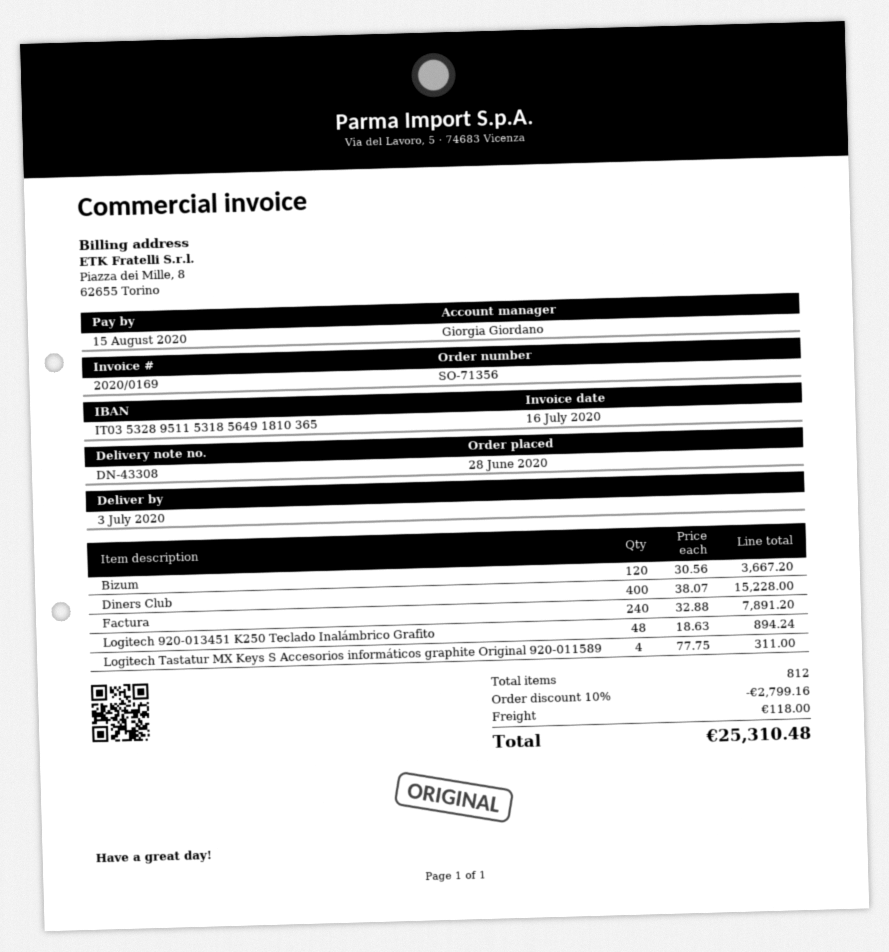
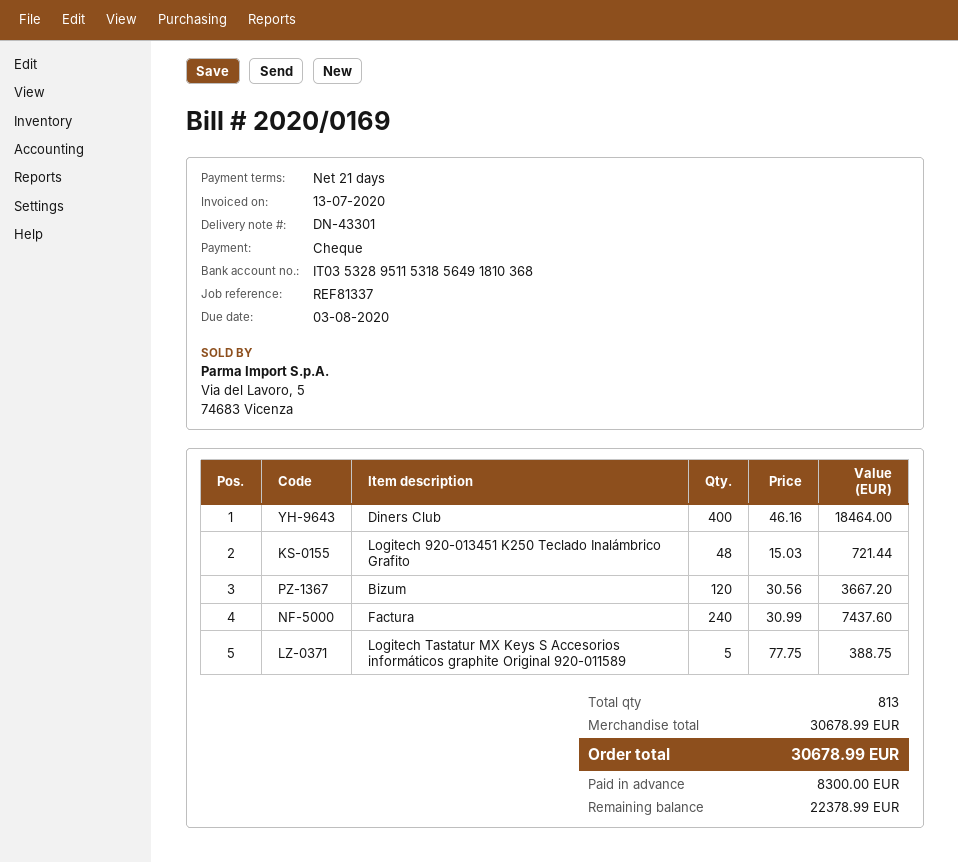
delivery note number: DN-43308 -> DN-43301
invoice date: 2020-07-16 -> 2020-07-13
due date: 2020-08-15 -> 2020-08-03
bank account: IT0353289511531856491810365 -> IT0353289511531856491810368
Diners Club: 400 x 38.07 = 15228.00 -> 400 x 46.16 = 18464.00
Factura: 240 x 32.88 = 7891.20 -> 240 x 30.99 = 7437.60
Logitech 920-013451 K250 Teclado Inalámbrico Grafito: 48 x 18.63 = 894.24 -> 48 x 15.03 = 721.44
Logitech Tastatur MX Keys S Accesorios informáticos graphite Original 920-011589: 4 x 77.75 = 311.00 -> 5 x 77.75 = 388.75
total quantity: 812 -> 813
discount: 10% = 2799.16 -> none
shipping: 118.00 -> none
total: 25310.48 -> 30678.99

